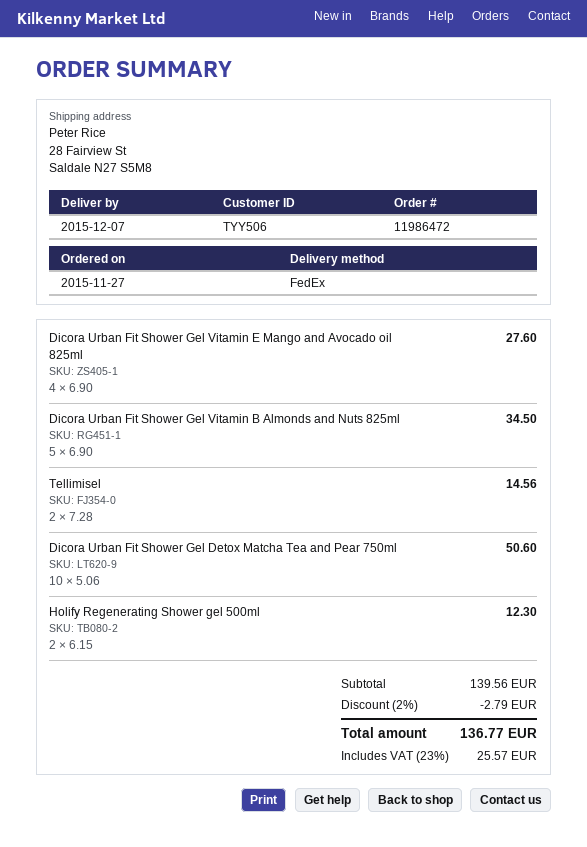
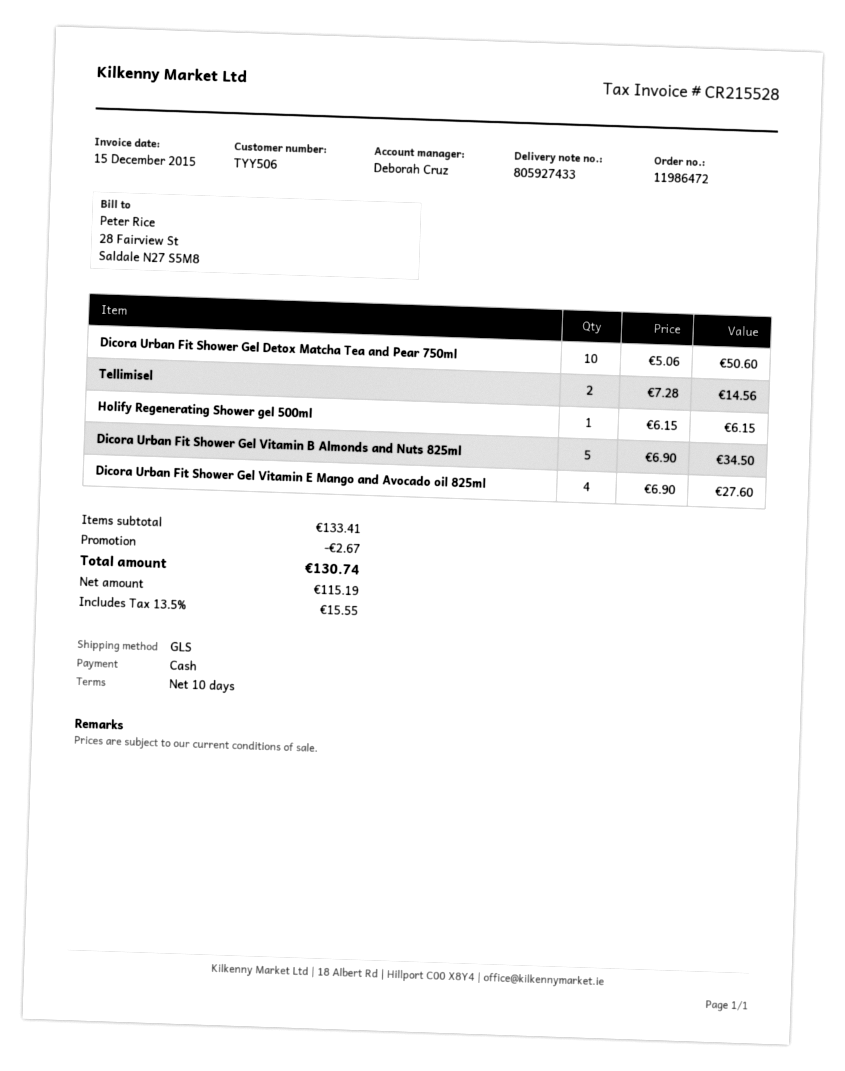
shipping method: FedEx -> GLS
Holify Regenerating Shower gel 500ml: 2 x 6.15 = 12.30 -> 1 x 6.15 = 6.15
subtotal: 139.56 -> 133.41
discount: 2.79 -> 2.67
tax: 23% = 25.57 -> 13.5% = 15.55
total: 136.77 -> 130.74

